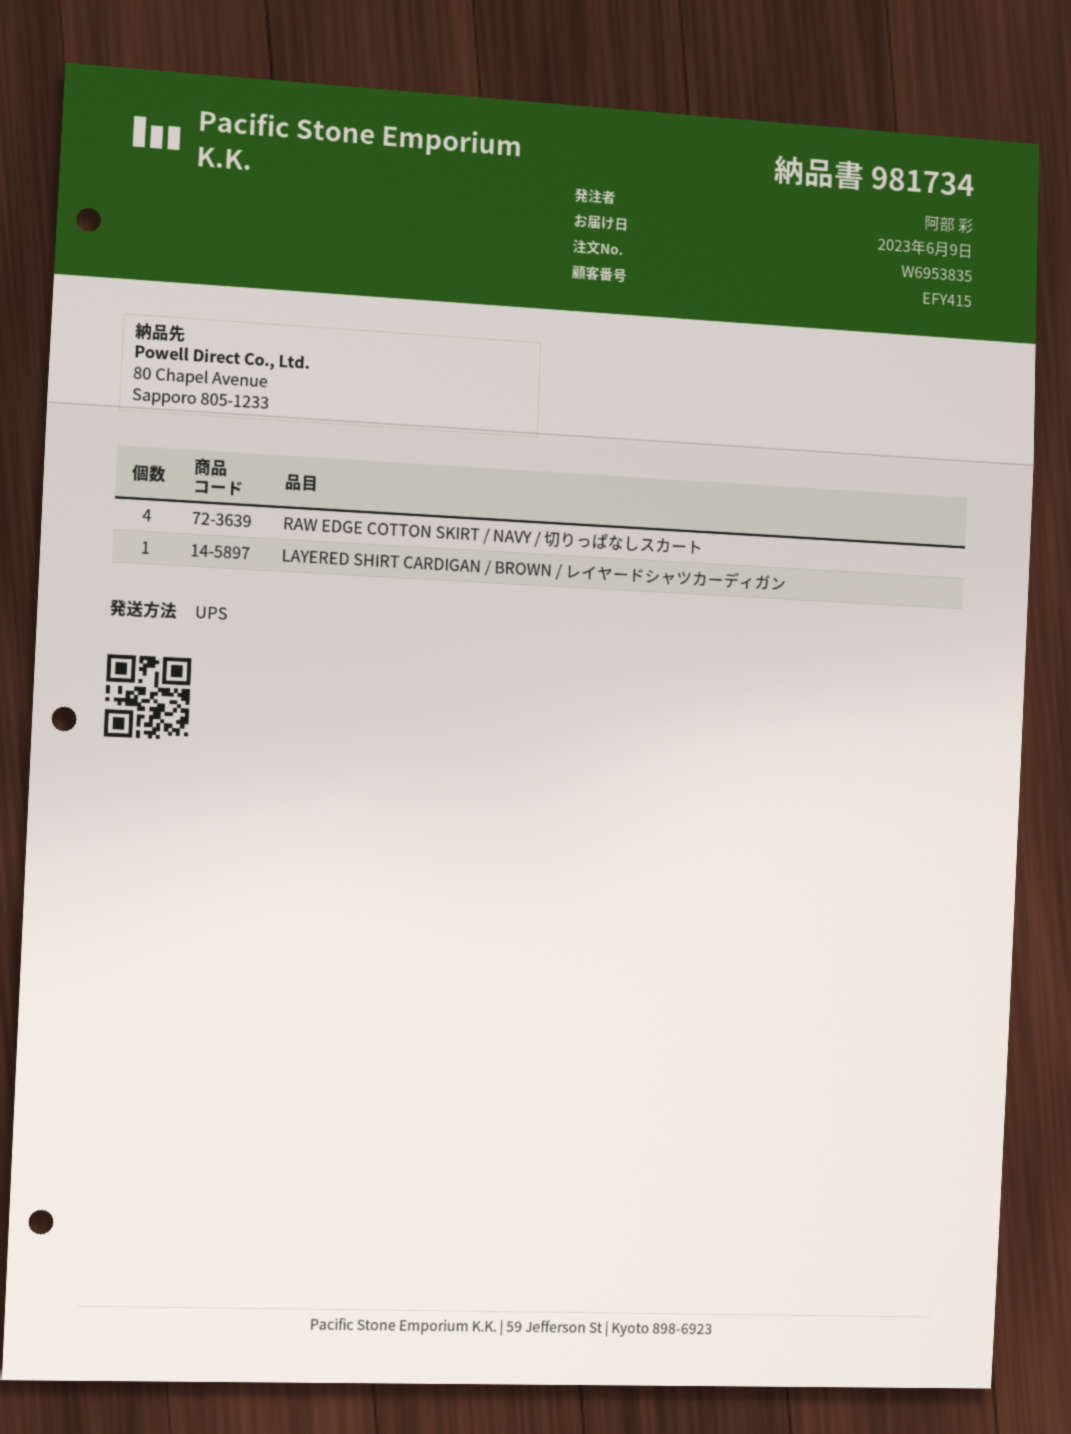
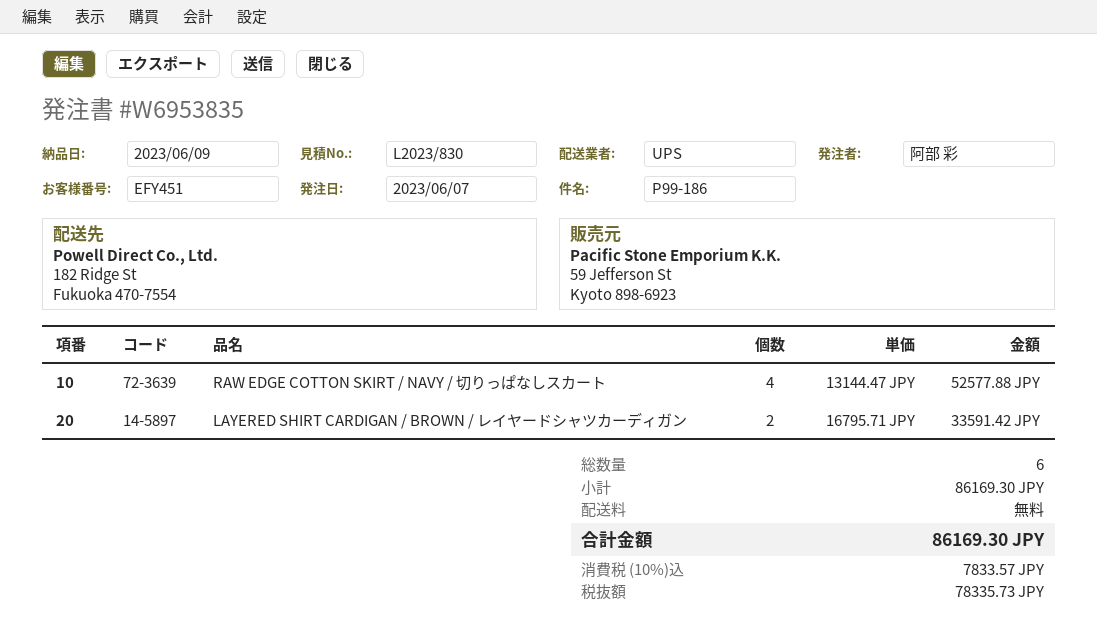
customer number: EFY415 -> EFY451
ship to: 80 Chapel Avenue, Sapporo 805-1233 -> 182 Ridge St, Fukuoka 470-7554
LAYERED SHIRT CARDIGAN / BROWN / レイヤードシャツカーディガン: 1 -> 2

